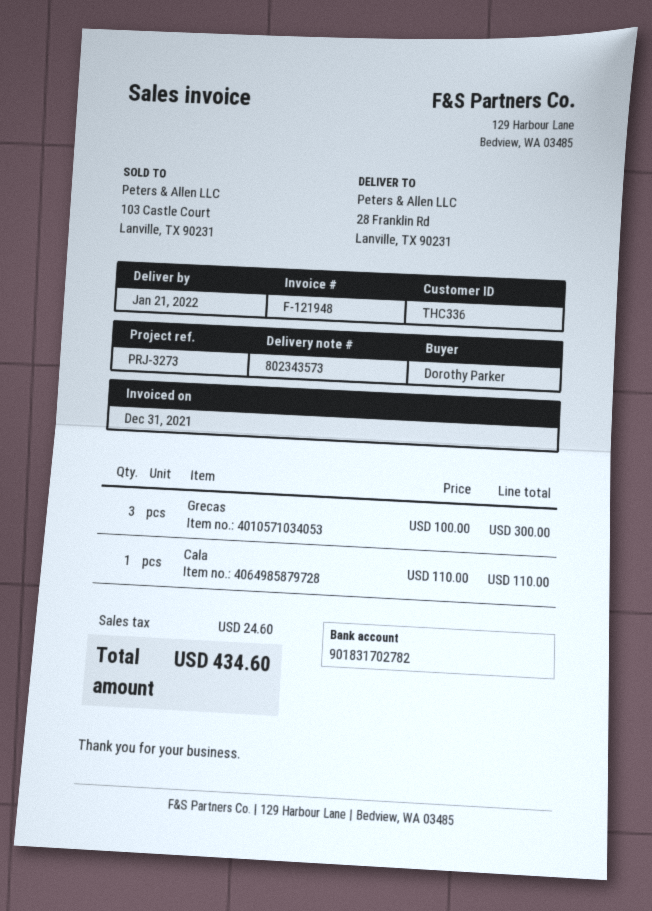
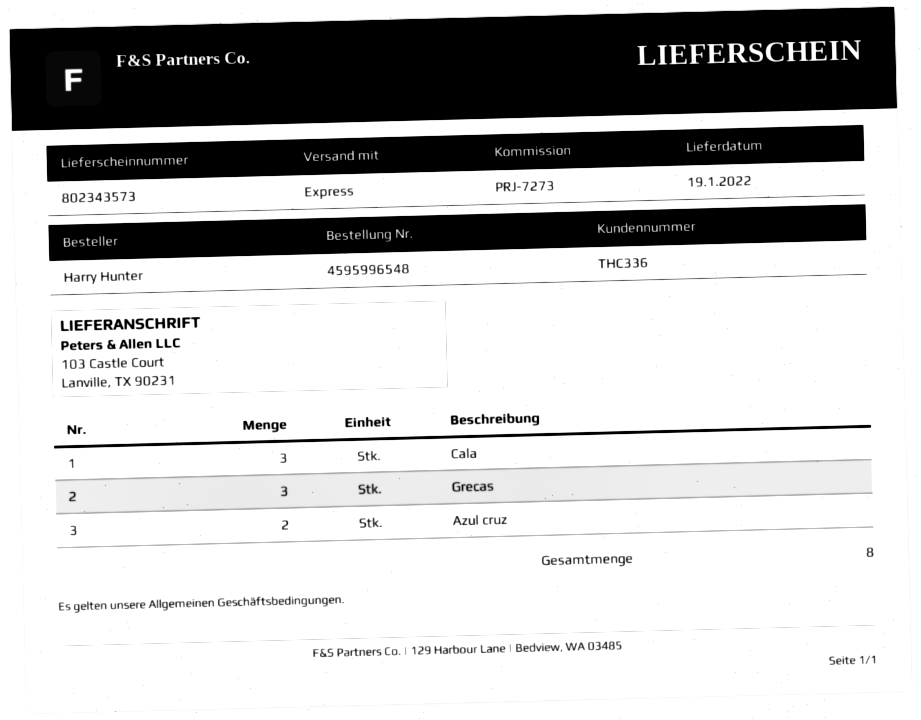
delivery date: 2022-01-21 -> 2022-01-19
reference: PRJ-3273 -> PRJ-7273
ordered by: Dorothy Parker -> Harry Hunter
ship to: 28 Franklin Rd, Lanville, TX 90231 -> 103 Castle Court, Lanville, TX 90231
Cala: 1 -> 3
Azul cruz: none -> 2

